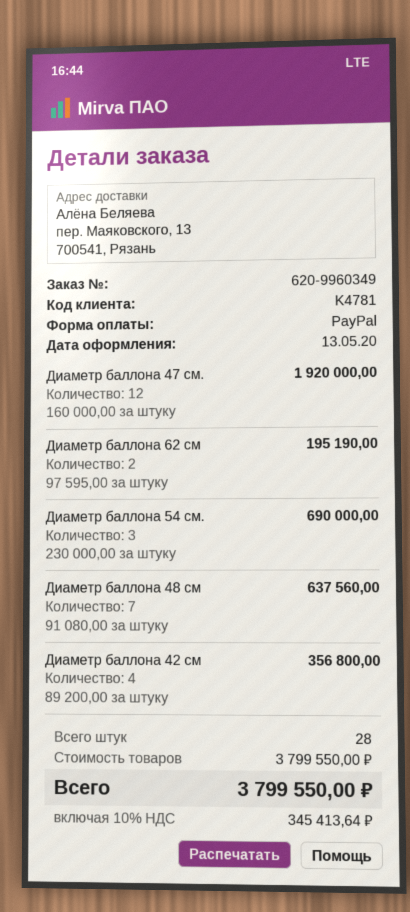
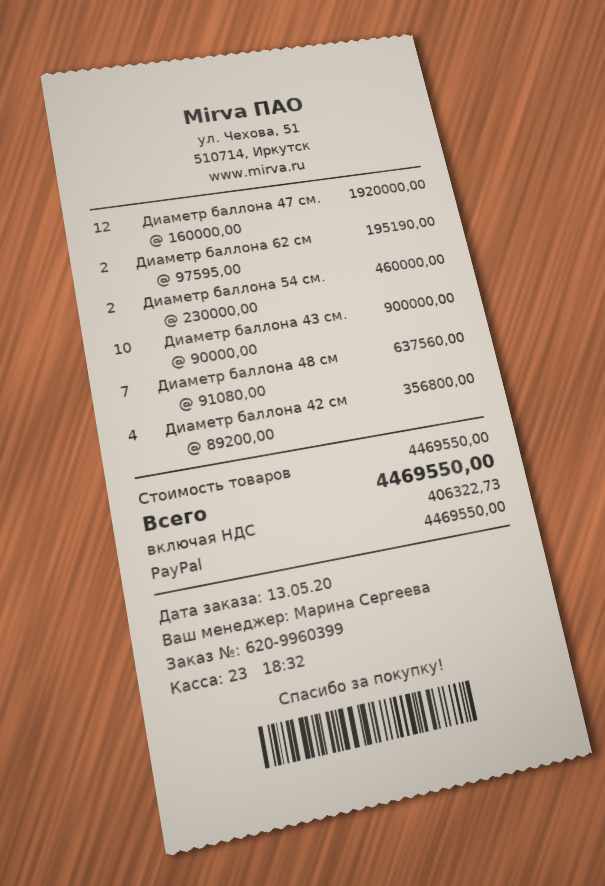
order number: 620-9960349 -> 620-9960399
Диаметр баллона 54 см.: 3 x 230000.00 = 690000.00 -> 2 x 230000.00 = 460000.00
Диаметр баллона 43 см.: none -> 10 x 90000.00 = 900000.00
subtotal: 3799550.00 -> 4469550.00
tax: 345413.64 -> 406322.73
total: 3799550.00 -> 4469550.00

